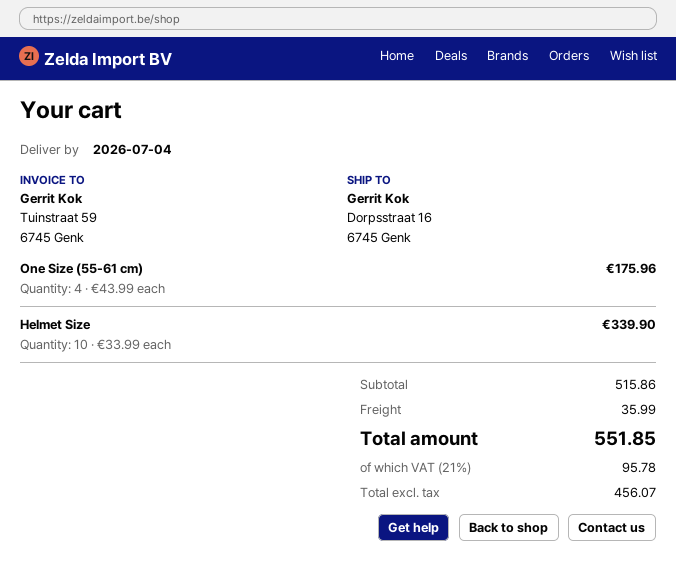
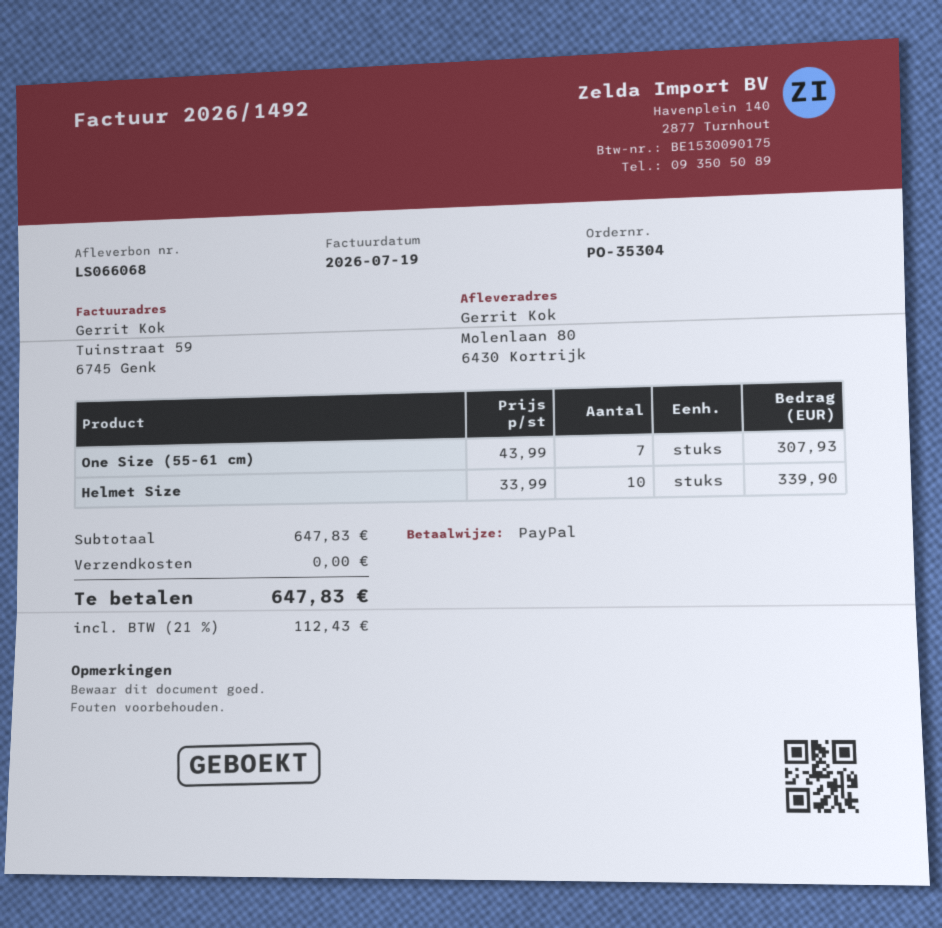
ship to: Dorpsstraat 16, 6745 Genk -> Molenlaan 80, 6430 Kortrijk
One Size (55-61 cm): 4 x 43.99 = 175.96 -> 7 x 43.99 = 307.93
subtotal: 515.86 -> 647.83
shipping: 35.99 -> 0.00
tax: 21% = 95.78 -> 21% = 112.43
total: 551.85 -> 647.83

